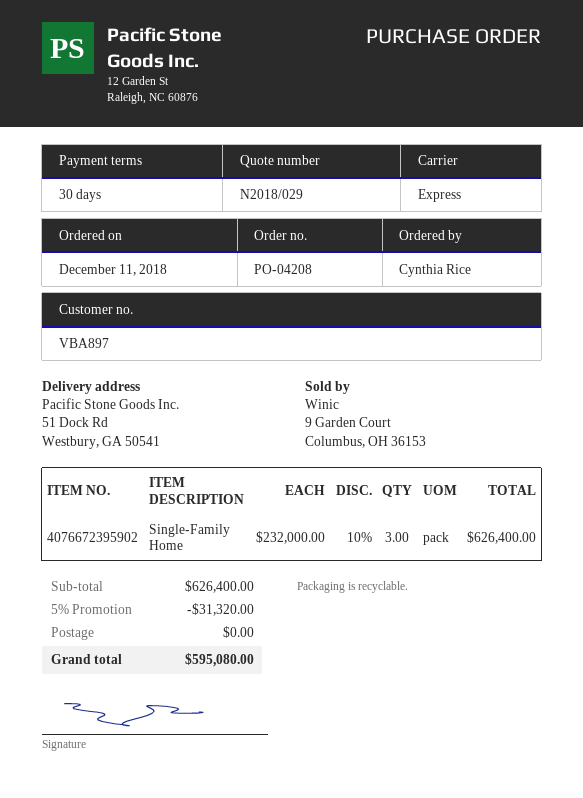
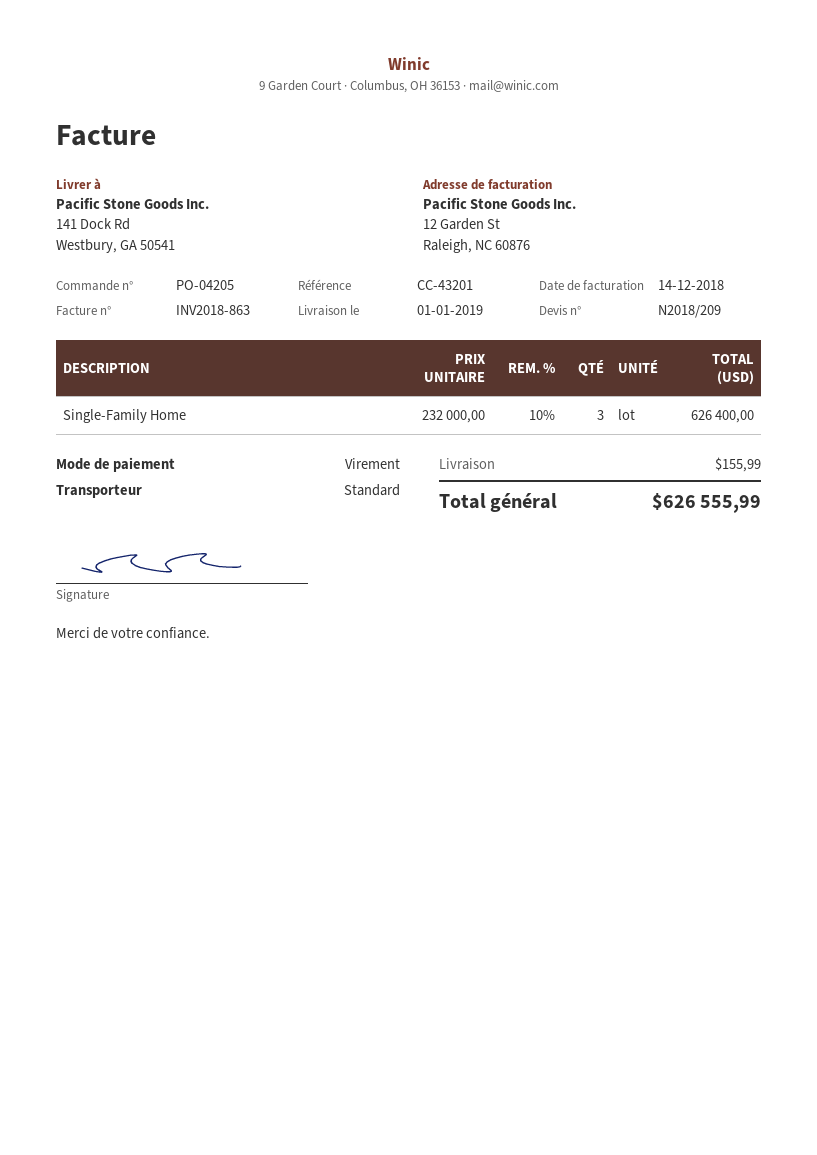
quote number: N2018/029 -> N2018/209
order number: PO-04208 -> PO-04205
shipping method: express -> standard
ship to: 51 Dock Rd, Westbury, GA 50541 -> 141 Dock Rd, Westbury, GA 50541
discount: 5% = 31320.00 -> none
shipping: 0.00 -> 155.99
total: 595080.00 -> 626555.99

